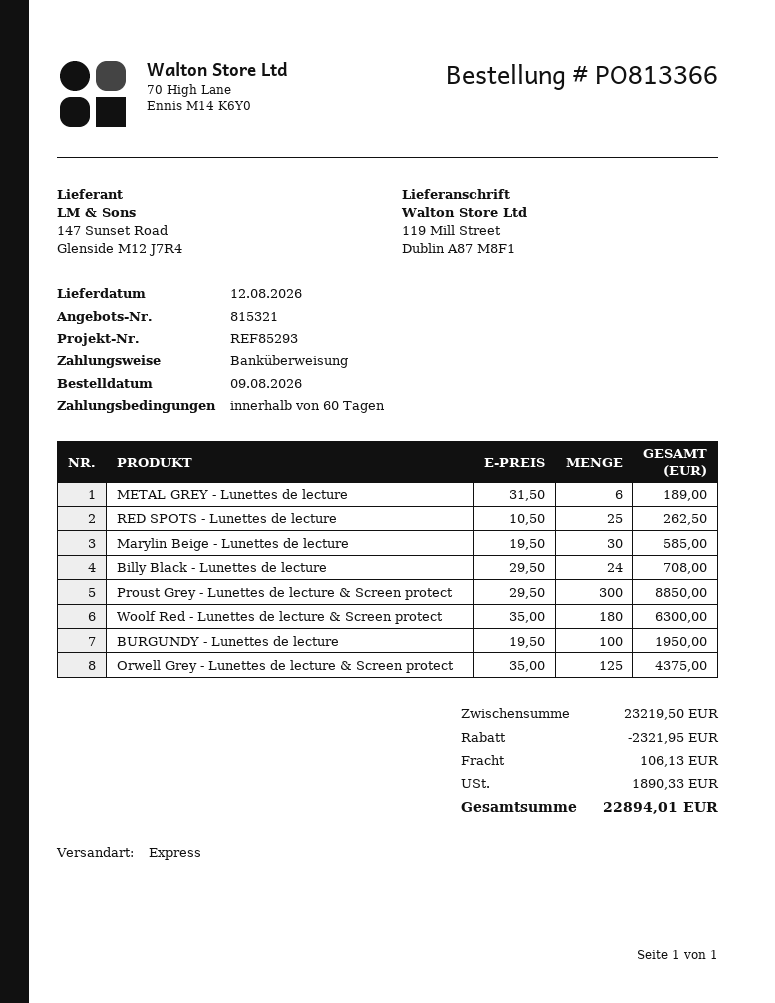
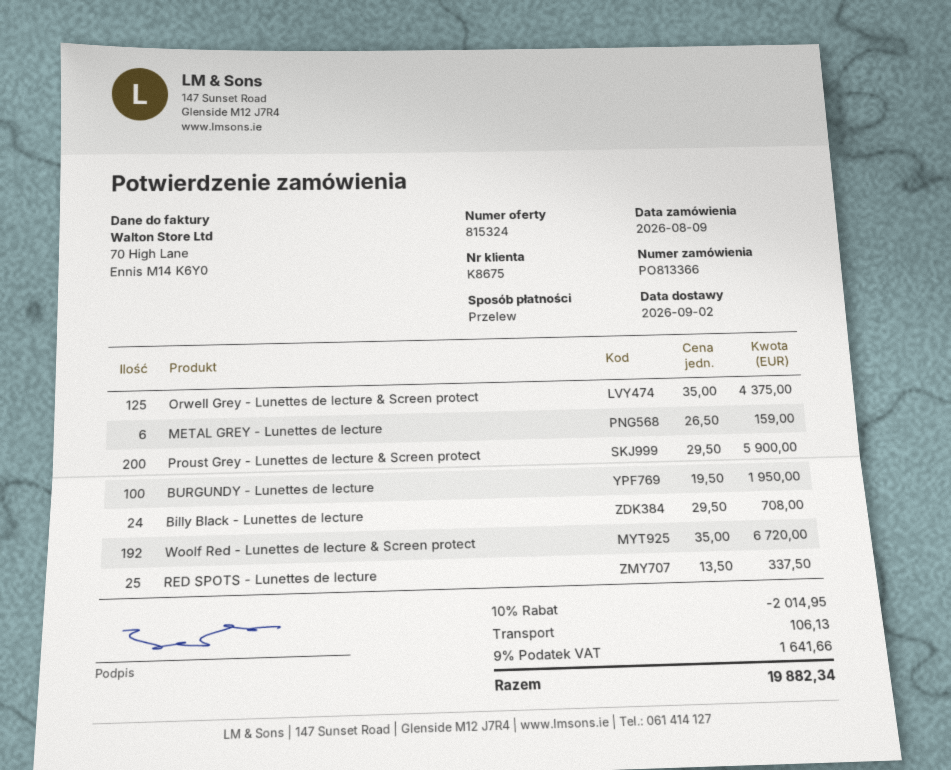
quote number: 815321 -> 815324
delivery date: 2026-08-12 -> 2026-09-02
METAL GREY - Lunettes de lecture: 6 x 31.50 = 189.00 -> 6 x 26.50 = 159.00
RED SPOTS - Lunettes de lecture: 25 x 10.50 = 262.50 -> 25 x 13.50 = 337.50
Marylin Beige - Lunettes de lecture: 30 x 19.50 = 585.00 -> none
Proust Grey - Lunettes de lecture & Screen protect: 300 x 29.50 = 8850.00 -> 200 x 29.50 = 5900.00
Woolf Red - Lunettes de lecture & Screen protect: 180 x 35.00 = 6300.00 -> 192 x 35.00 = 6720.00
discount: 2321.95 -> 2014.95
tax: 1890.33 -> 1641.66
total: 22894.01 -> 19882.34

